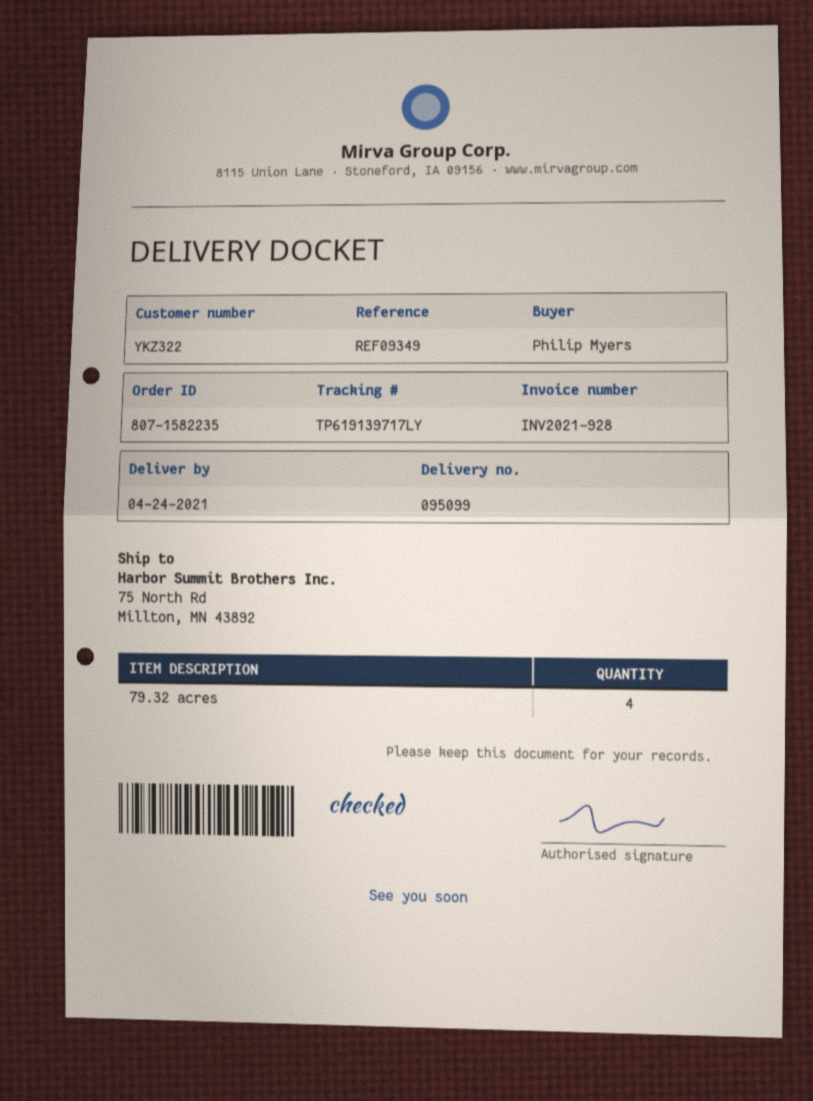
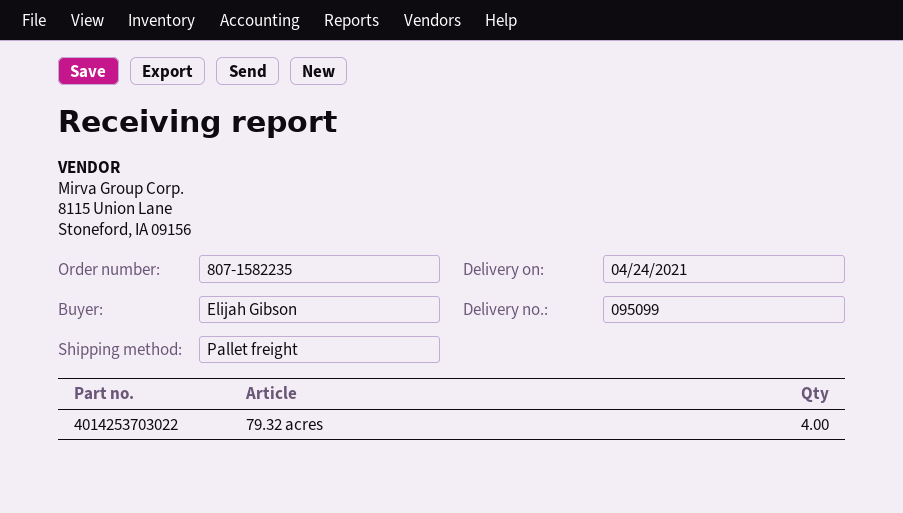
ordered by: Philip Myers -> Elijah Gibson

